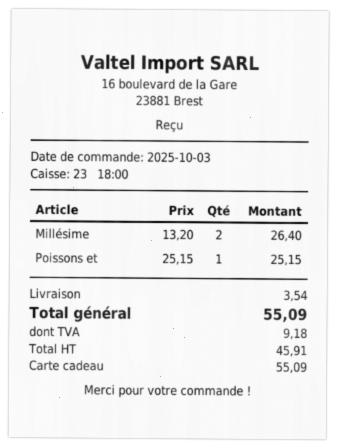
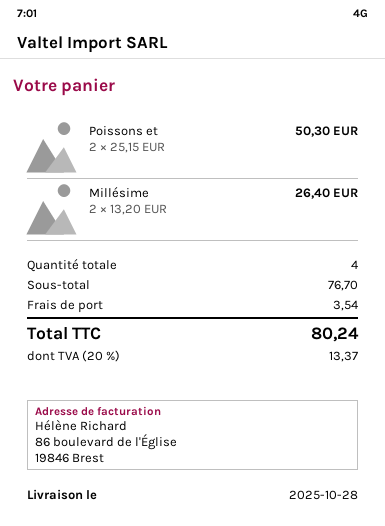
Poissons et: 1 x 25.15 = 25.15 -> 2 x 25.15 = 50.30
tax: 9.18 -> 13.37
total: 55.09 -> 80.24

